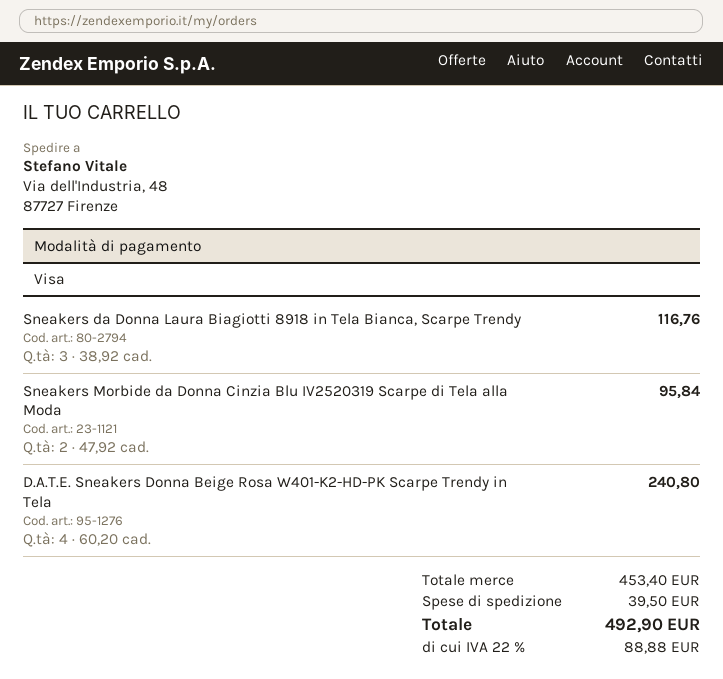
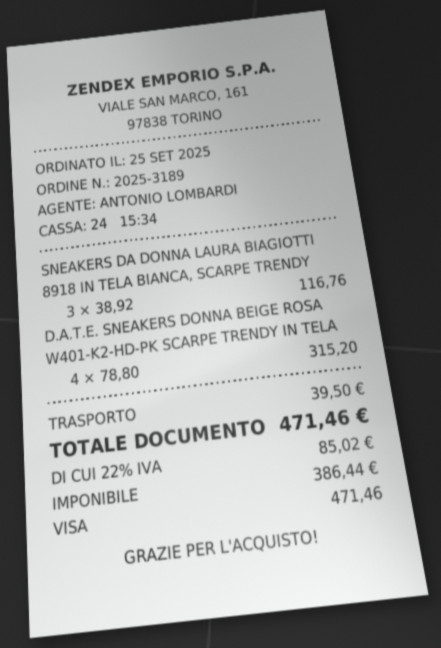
Sneakers Morbide da Donna Cinzia Blu IV2520319 Scarpe di Tela alla Moda: 2 x 47.92 = 95.84 -> none
D.A.T.E. Sneakers Donna Beige Rosa W401-K2-HD-PK Scarpe Trendy in Tela: 4 x 60.20 = 240.80 -> 4 x 78.80 = 315.20
tax: 22% = 88.88 -> 22% = 85.02
total: 492.90 -> 471.46

